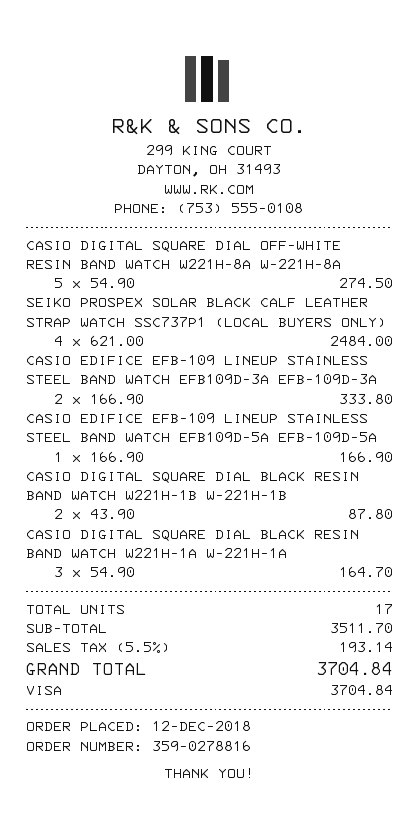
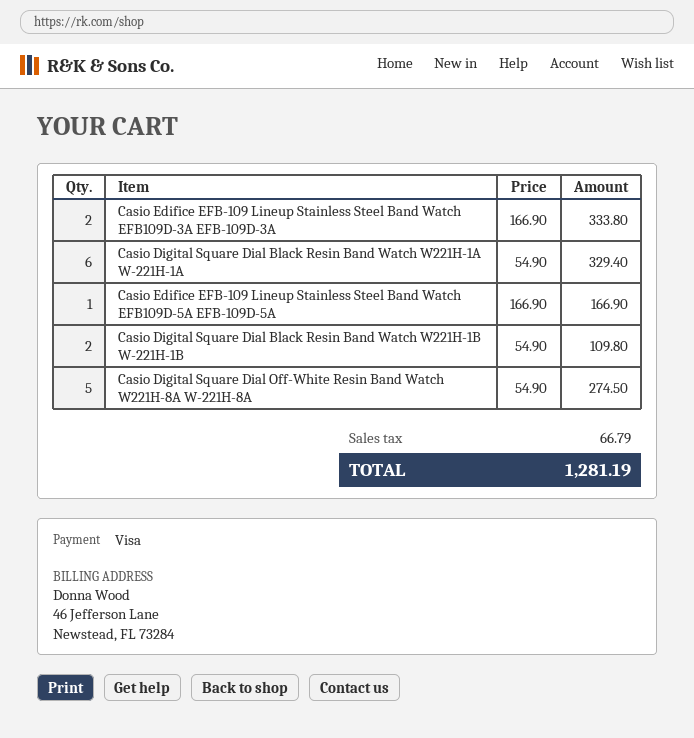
SEIKO PROSPEX SOLAR BLACK CALF LEATHER STRAP WATCH SSC737P1 (LOCAL BUYERS ONLY): 4 x 621.00 = 2484.00 -> none
CASIO DIGITAL SQUARE DIAL BLACK RESIN BAND WATCH W221H-1B W-221H-1B: 2 x 43.90 = 87.80 -> 2 x 54.90 = 109.80
CASIO DIGITAL SQUARE DIAL BLACK RESIN BAND WATCH W221H-1A W-221H-1A: 3 x 54.90 = 164.70 -> 6 x 54.90 = 329.40
tax: 193.14 -> 66.79
total: 3704.84 -> 1281.19

